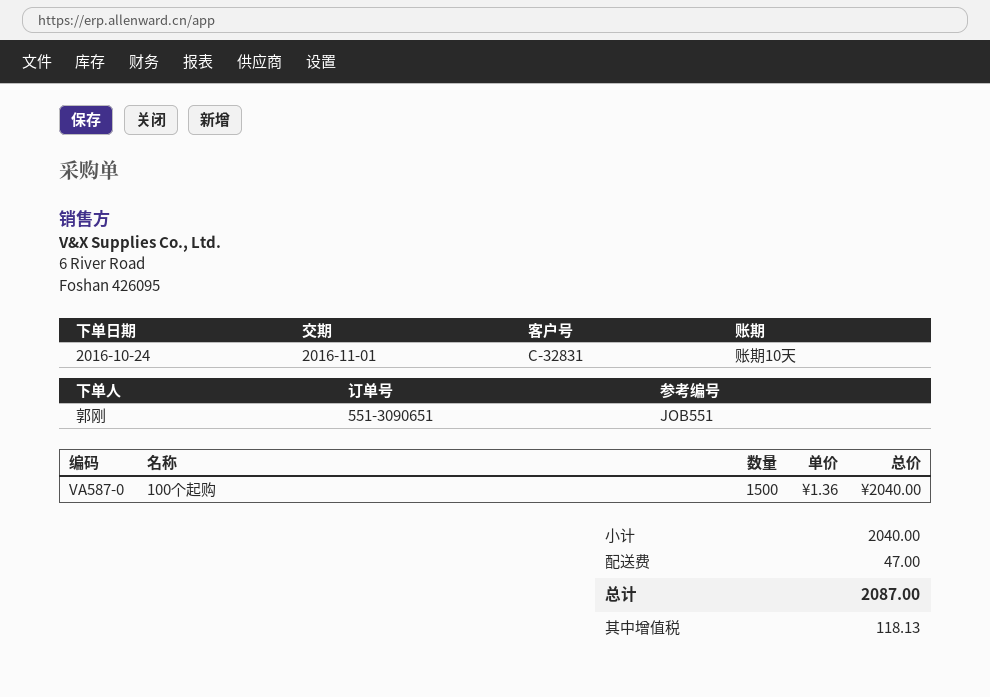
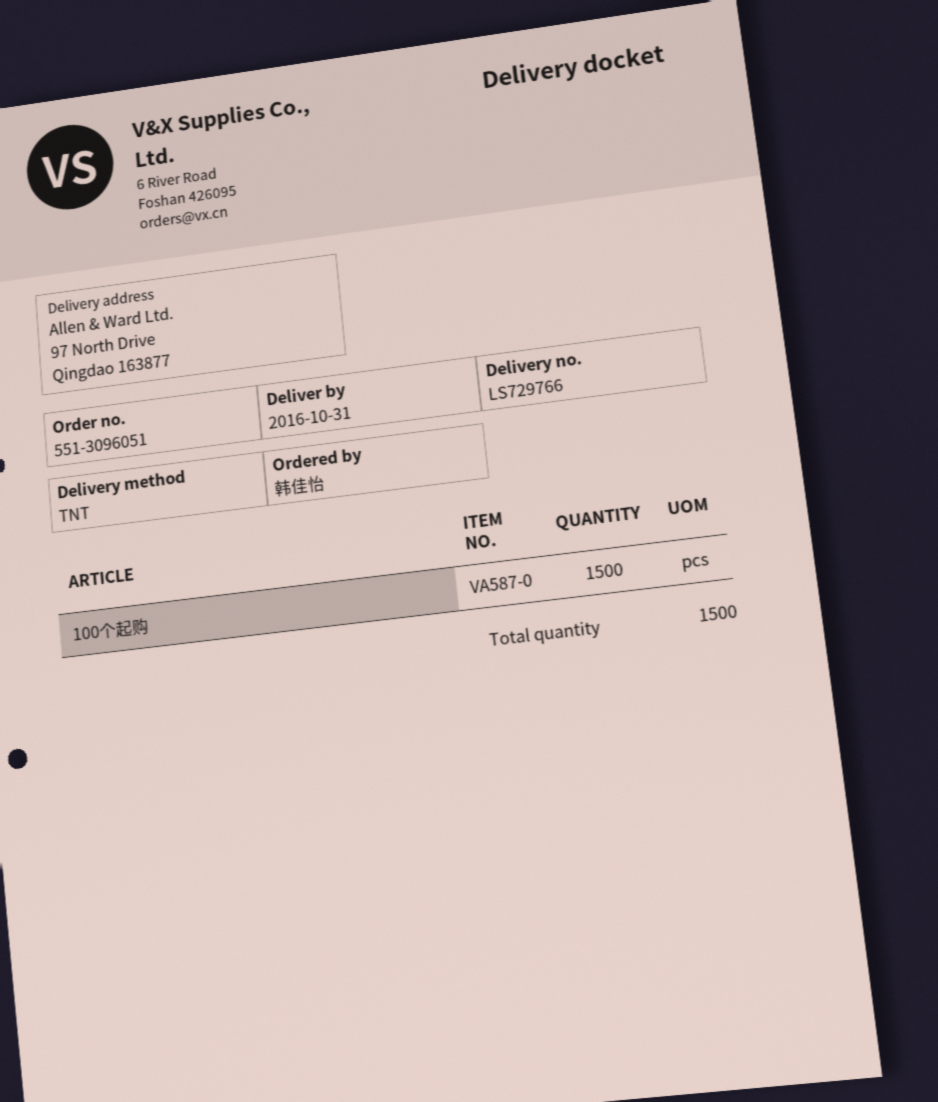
order number: 551-3090651 -> 551-3096051
delivery date: 2016-11-01 -> 2016-10-31
ordered by: 郭刚 -> 韩佳怡

